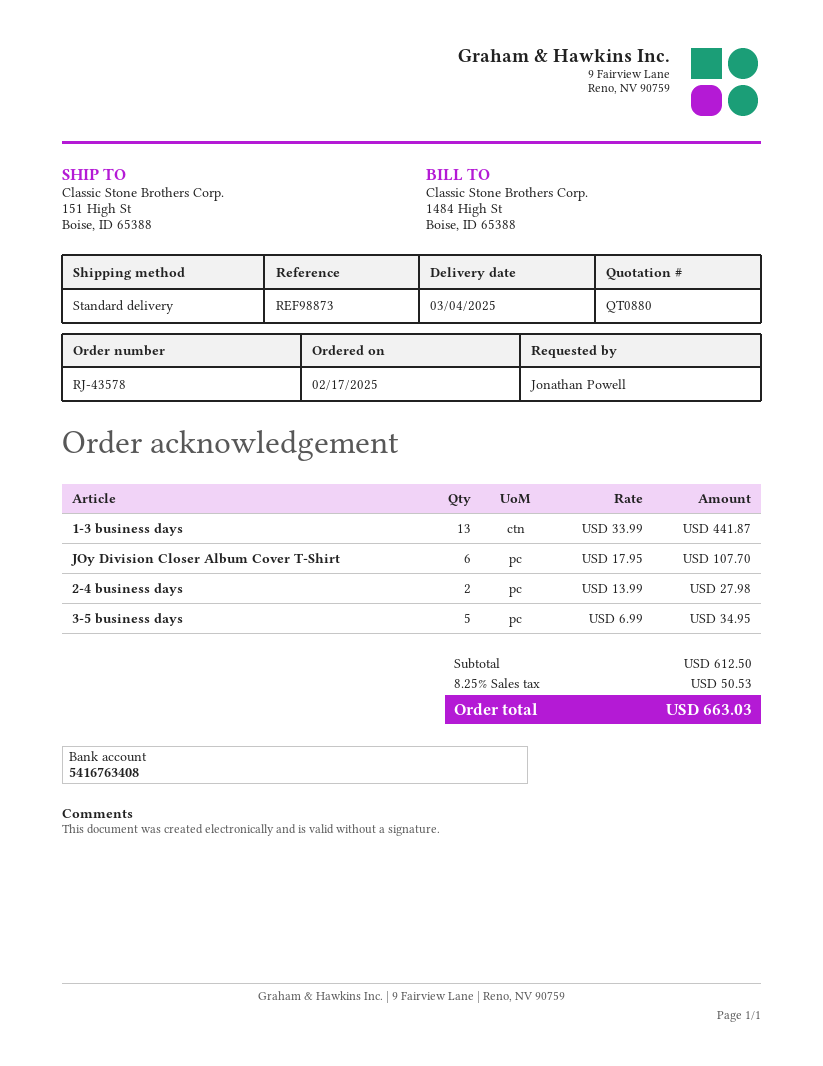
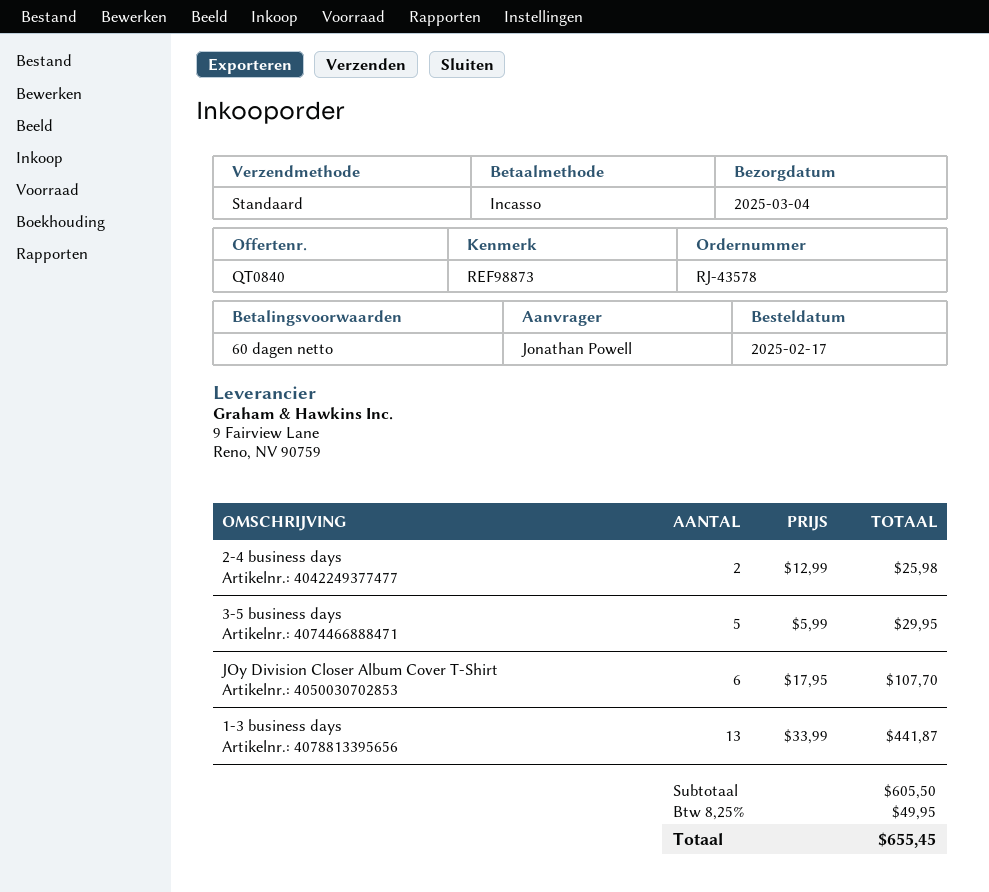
quote number: QT0880 -> QT0840
2-4 business days: 2 x 13.99 = 27.98 -> 2 x 12.99 = 25.98
3-5 business days: 5 x 6.99 = 34.95 -> 5 x 5.99 = 29.95
subtotal: 612.50 -> 605.50
tax: 8.25% = 50.53 -> 8.25% = 49.95
total: 663.03 -> 655.45

